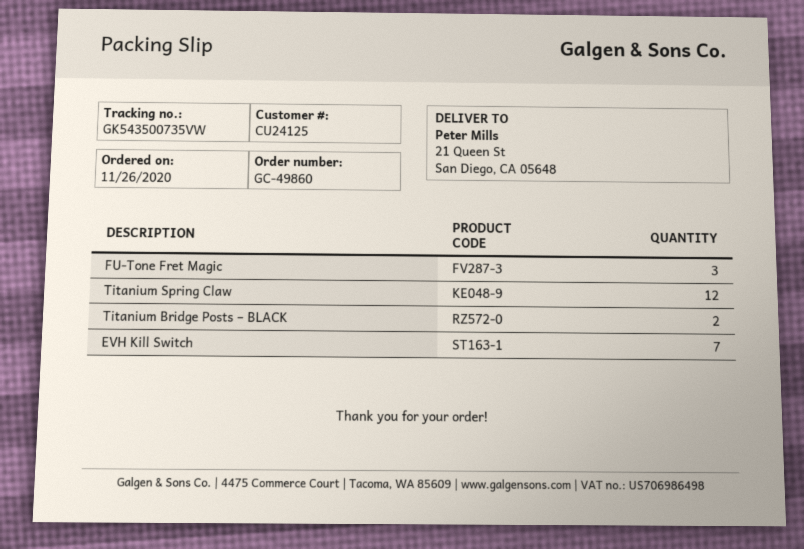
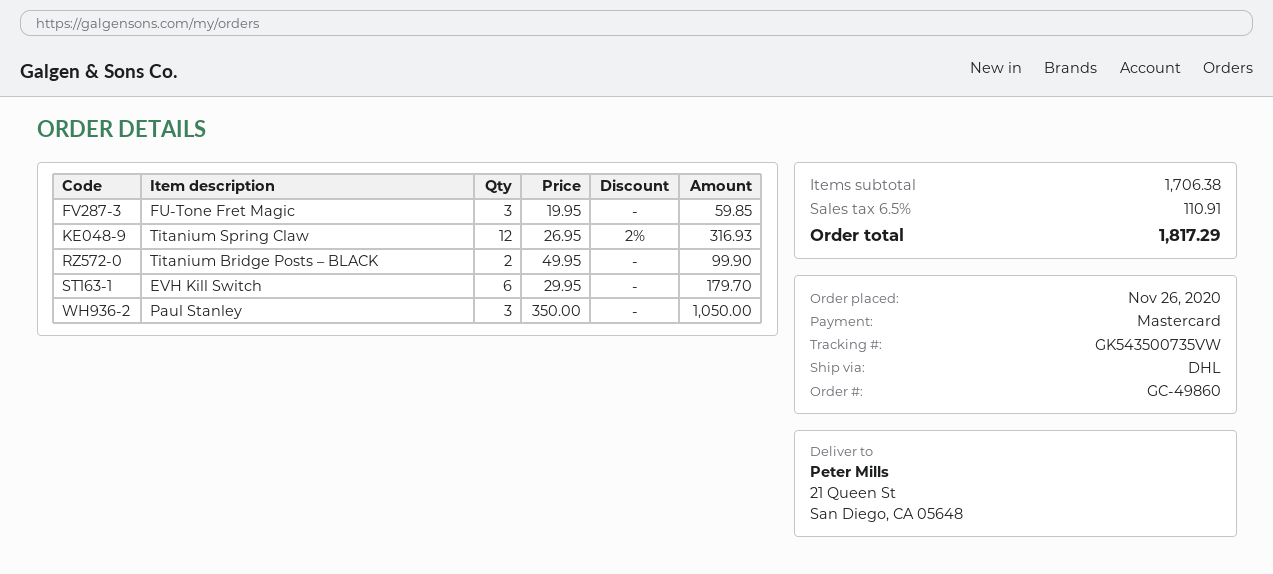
EVH Kill Switch: 7 -> 6
Paul Stanley: none -> 3

